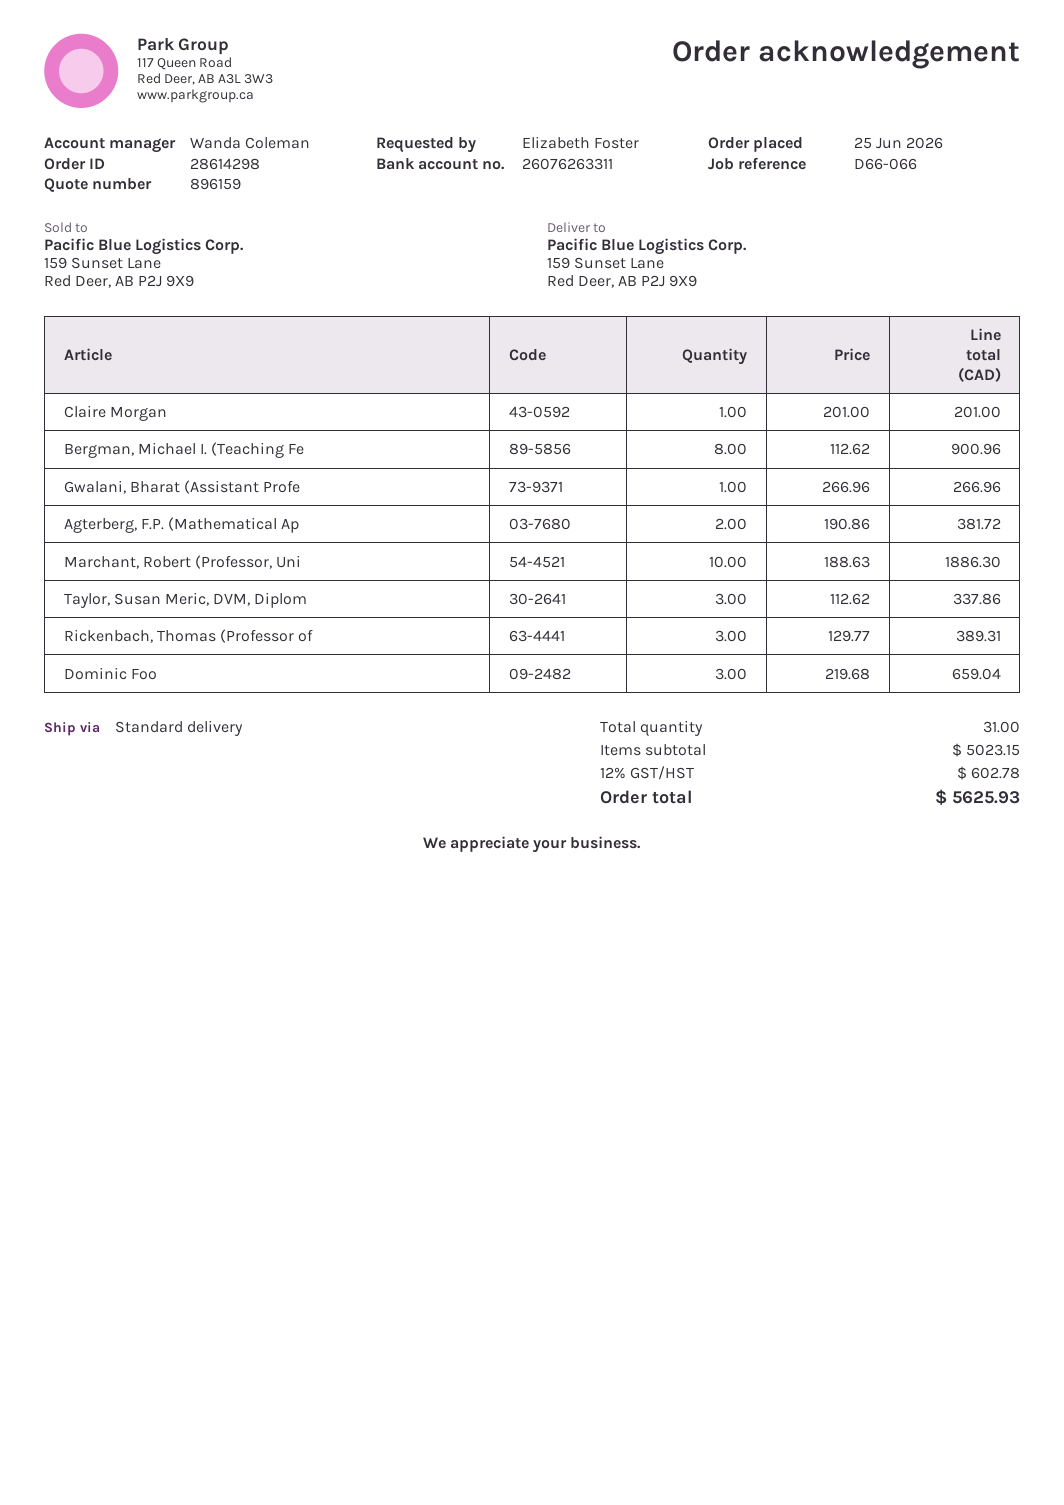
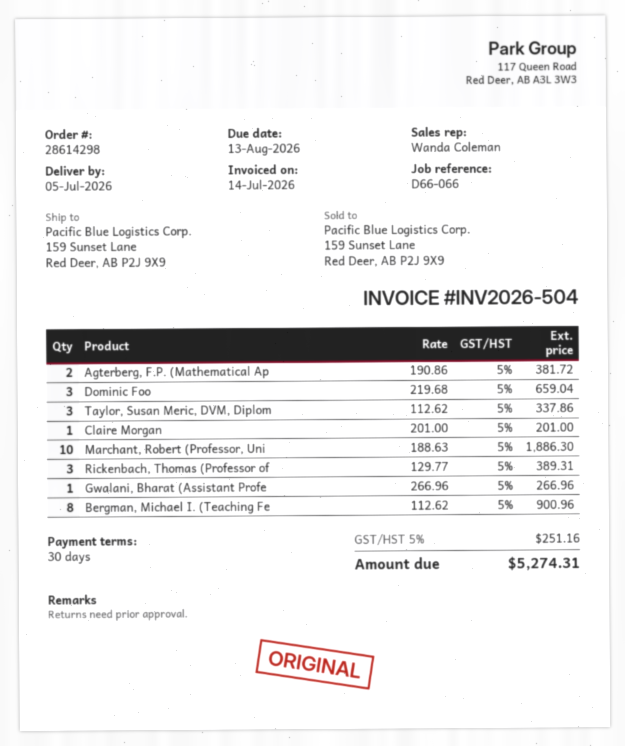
tax: 12% = 602.78 -> 5% = 251.16
total: 5625.93 -> 5274.31

